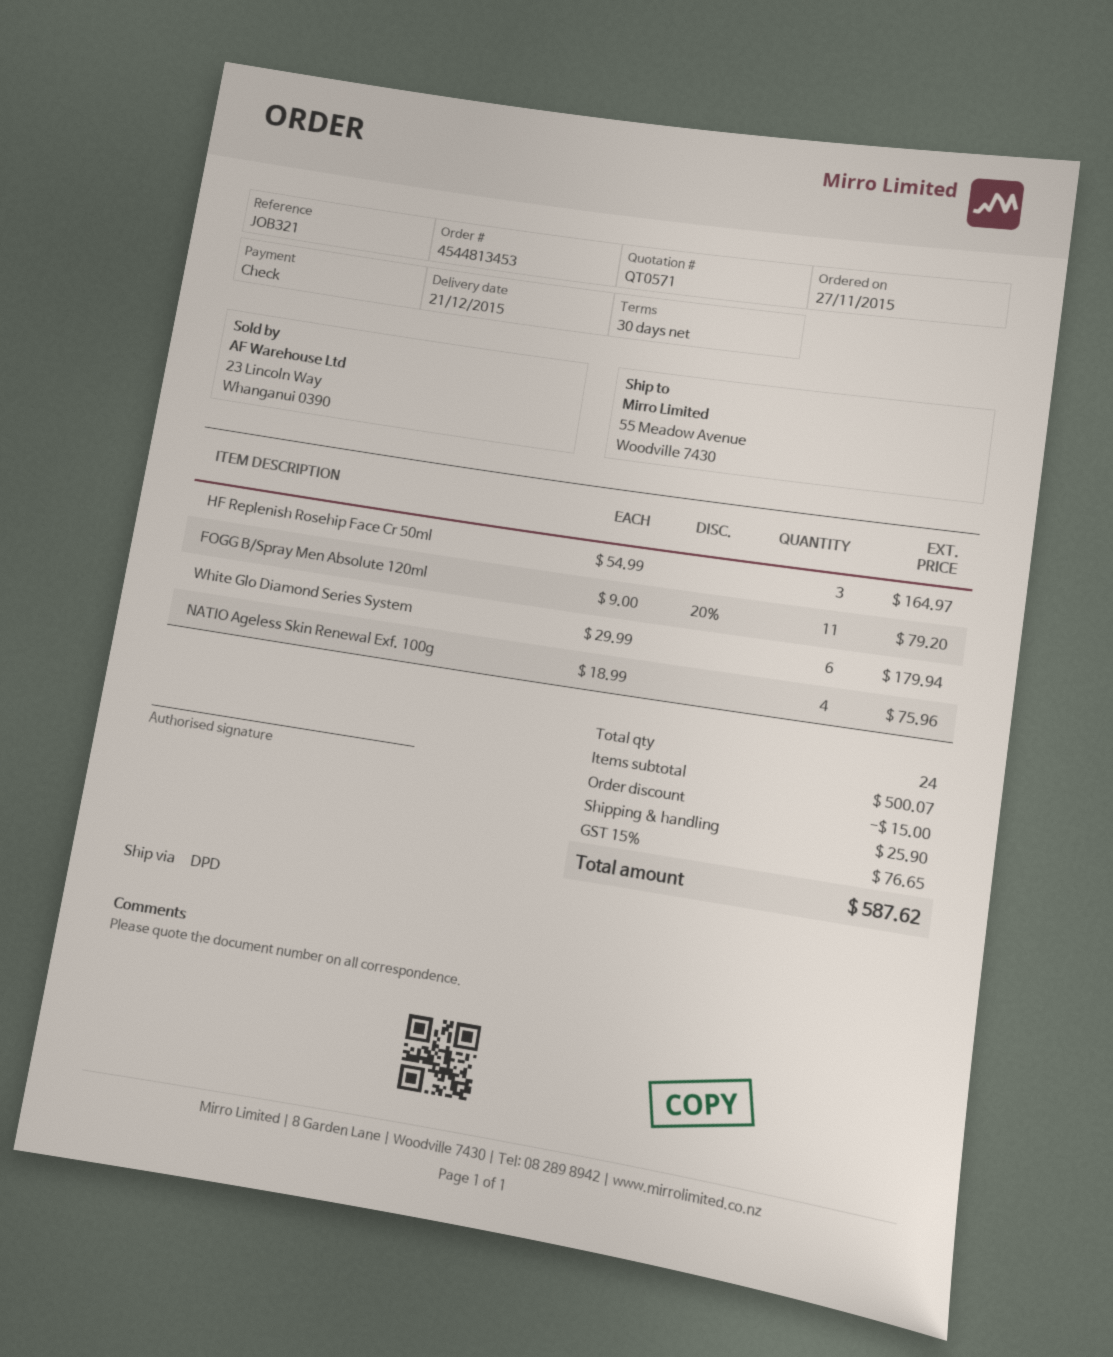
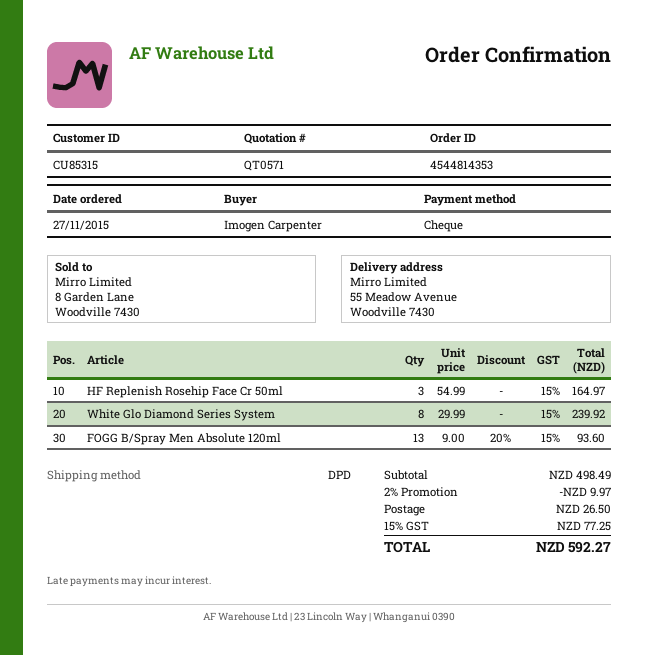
order number: 4544813453 -> 4544814353
FOGG B/Spray Men Absolute 120ml: 11 x 9.00 - 20% = 79.20 -> 13 x 9.00 - 20% = 93.60
White Glo Diamond Series System: 6 x 29.99 = 179.94 -> 8 x 29.99 = 239.92
NATIO Ageless Skin Renewal Exf. 100g: 4 x 18.99 = 75.96 -> none
subtotal: 500.07 -> 498.49
discount: 15.00 -> 9.97
shipping: 25.90 -> 26.50
tax: 15% = 76.65 -> 15% = 77.25
total: 587.62 -> 592.27

